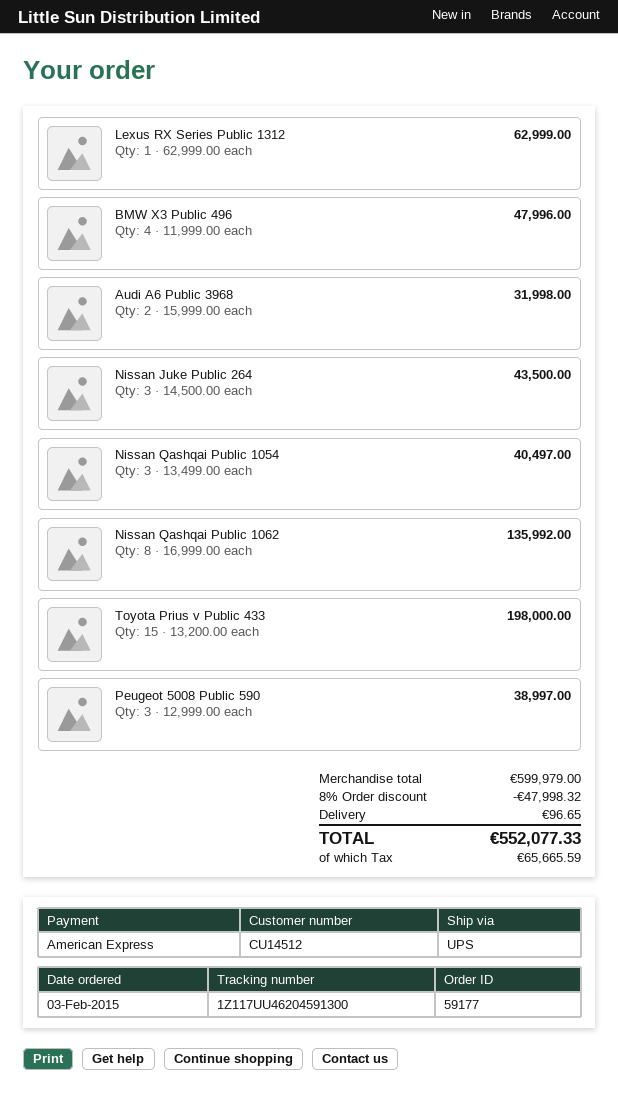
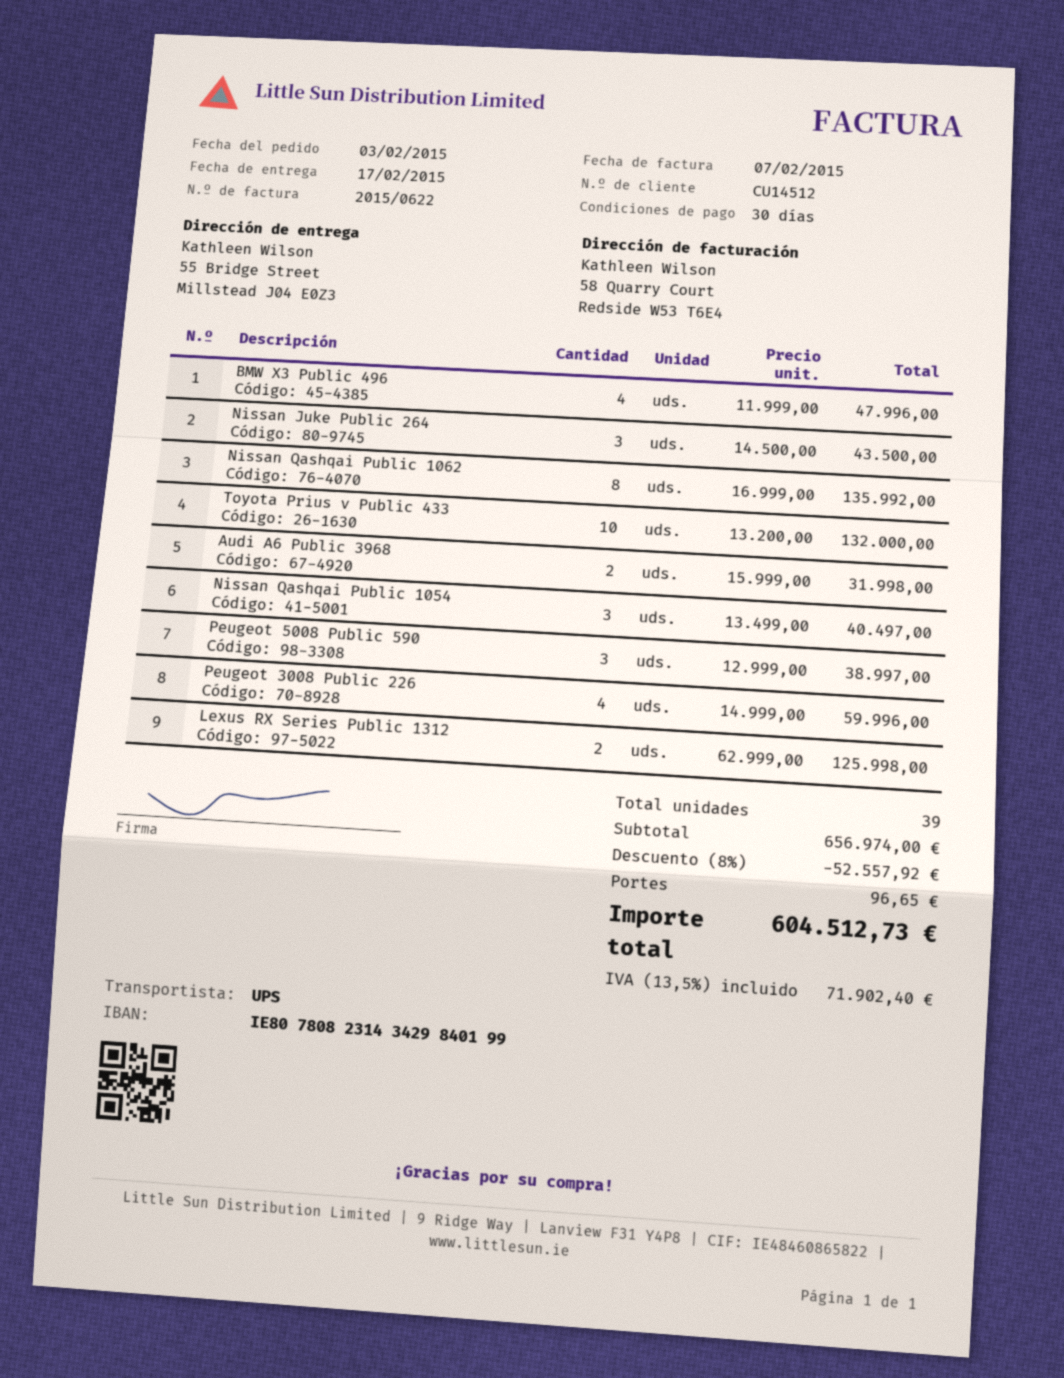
Lexus RX Series Public 1312: 1 x 62999.00 = 62999.00 -> 2 x 62999.00 = 125998.00
Toyota Prius v Public 433: 15 x 13200.00 = 198000.00 -> 10 x 13200.00 = 132000.00
Peugeot 3008 Public 226: none -> 4 x 14999.00 = 59996.00
subtotal: 599979.00 -> 656974.00
discount: 8% = 47998.32 -> 8% = 52557.92
tax: 65665.59 -> 71902.40
total: 552077.33 -> 604512.73

